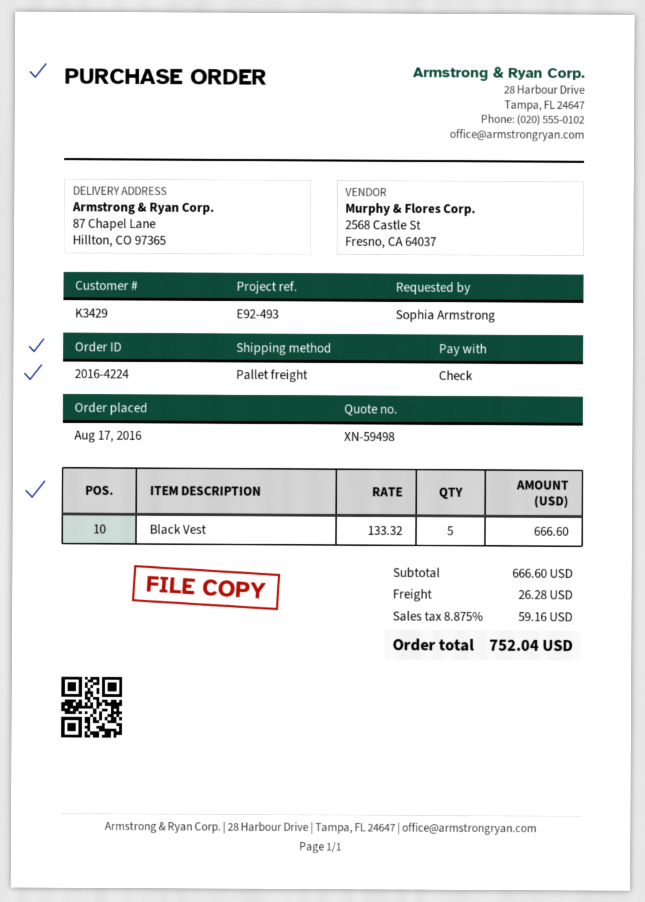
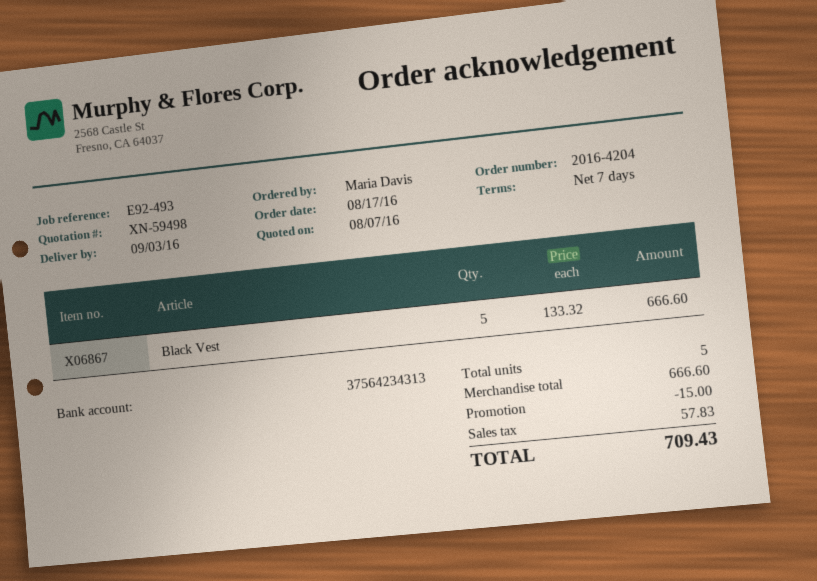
order number: 2016-4224 -> 2016-4204
ordered by: Sophia Armstrong -> Maria Davis
discount: none -> 15.00
shipping: 26.28 -> none
tax: 59.16 -> 57.83
total: 752.04 -> 709.43

